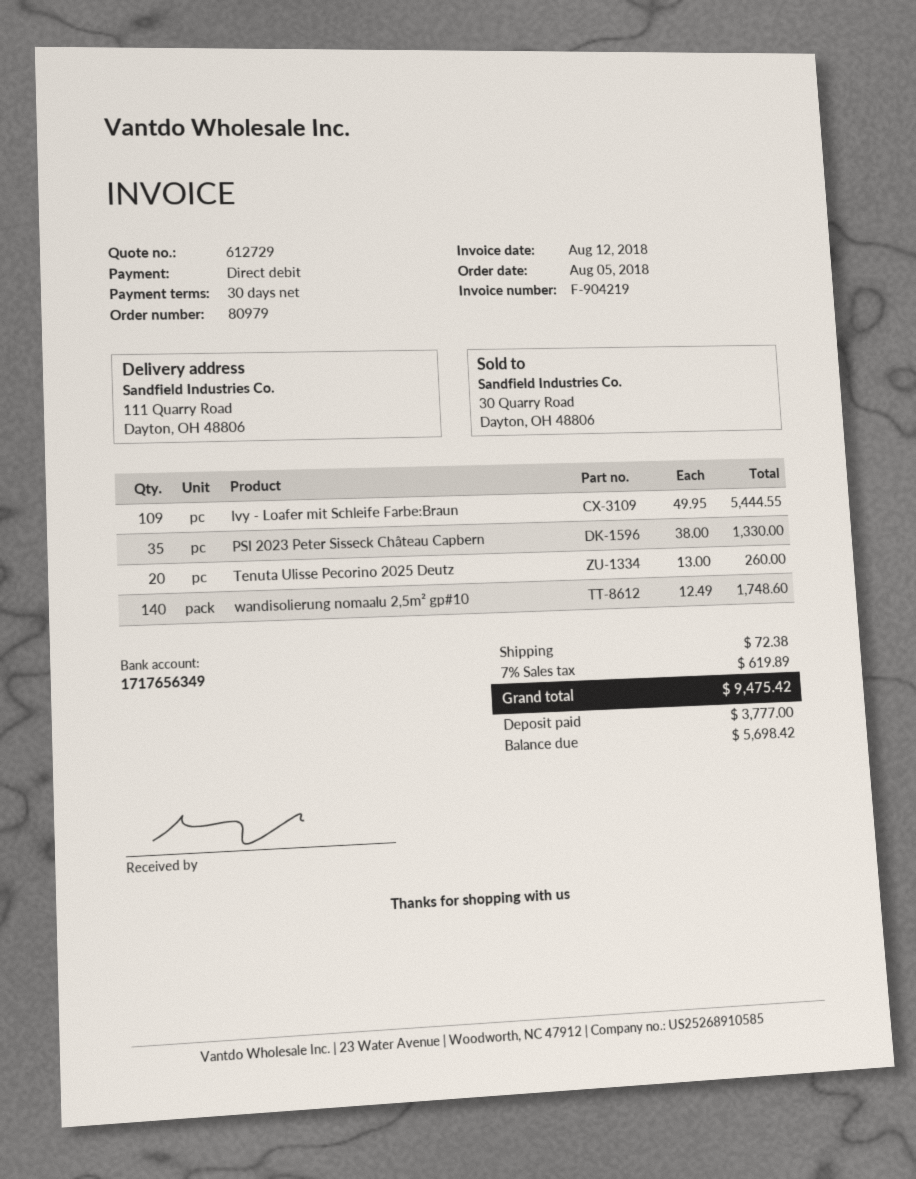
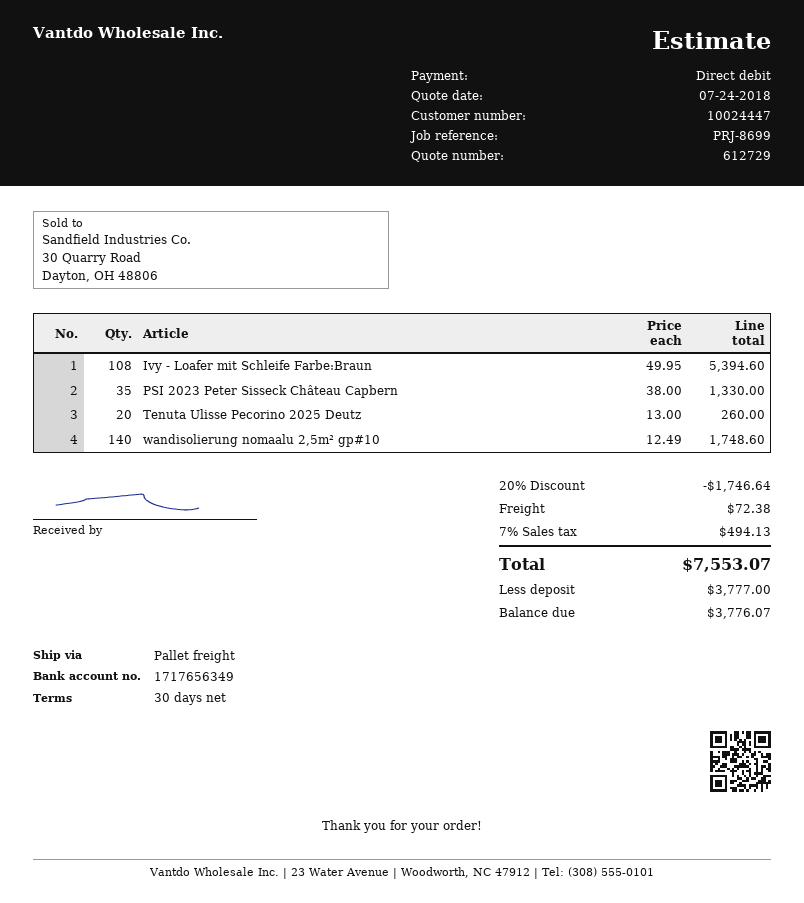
Ivy - Loafer mit Schleife Farbe:Braun: 109 x 49.95 = 5444.55 -> 108 x 49.95 = 5394.60
discount: none -> 20% = 1746.64
tax: 7% = 619.89 -> 7% = 494.13
total: 9475.42 -> 7553.07
balance: 5698.42 -> 3776.07

